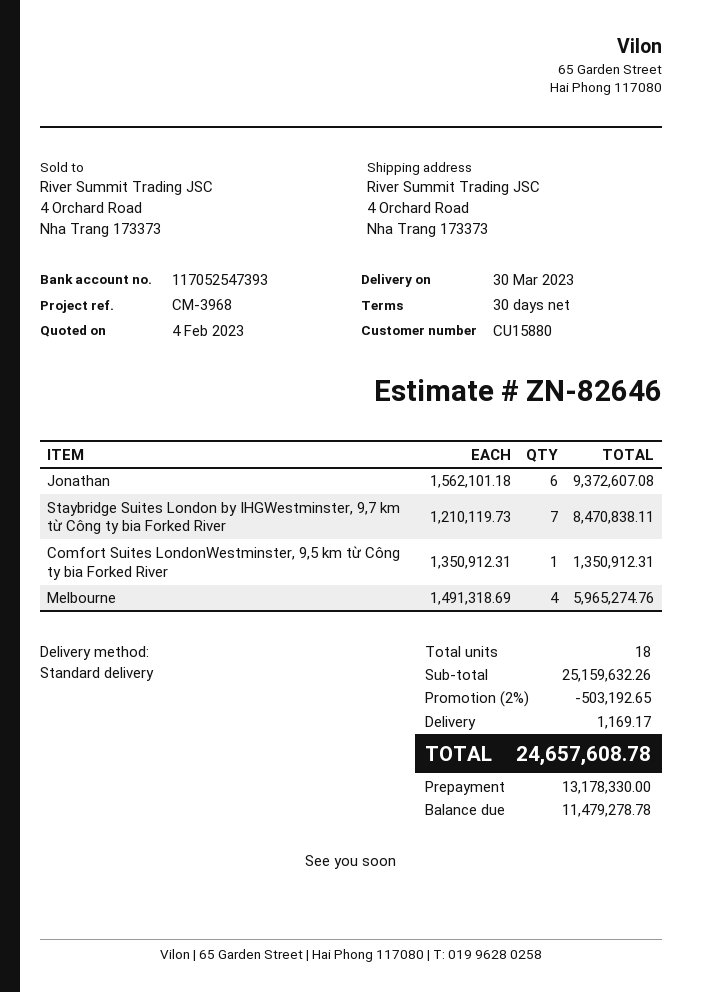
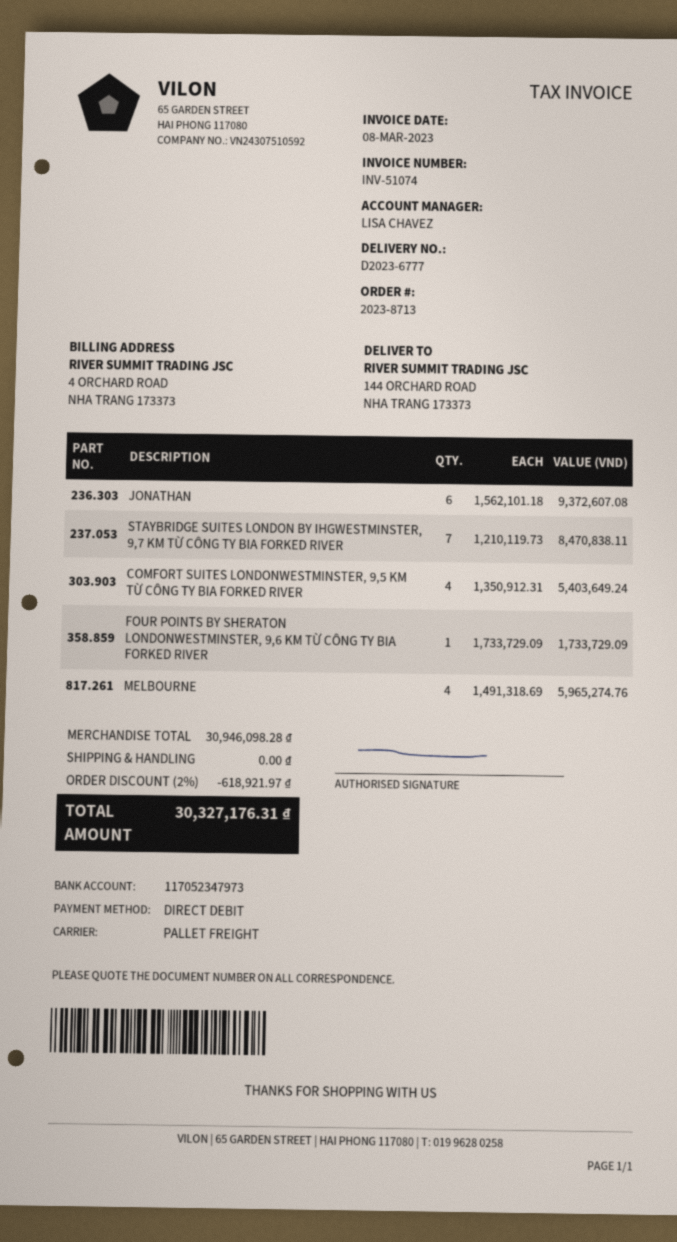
bank account: 117052547393 -> 117052347973
shipping method: standard -> pallet freight
ship to: 4 Orchard Road, Nha Trang 173373 -> 144 ORCHARD ROAD, NHA TRANG 173373
Comfort Suites LondonWestminster, 9,5 km từ Công ty bia Forked River: 1 x 1350912.31 = 1350912.31 -> 4 x 1350912.31 = 5403649.24
FOUR POINTS BY SHERATON LONDONWESTMINSTER, 9,6 KM TỪ CÔNG TY BIA FORKED RIVER: none -> 1 x 1733729.09 = 1733729.09
subtotal: 25159632.26 -> 30946098.28
discount: 2% = 503192.65 -> 2% = 618921.97
shipping: 1169.17 -> 0.00
total: 24657608.78 -> 30327176.31

